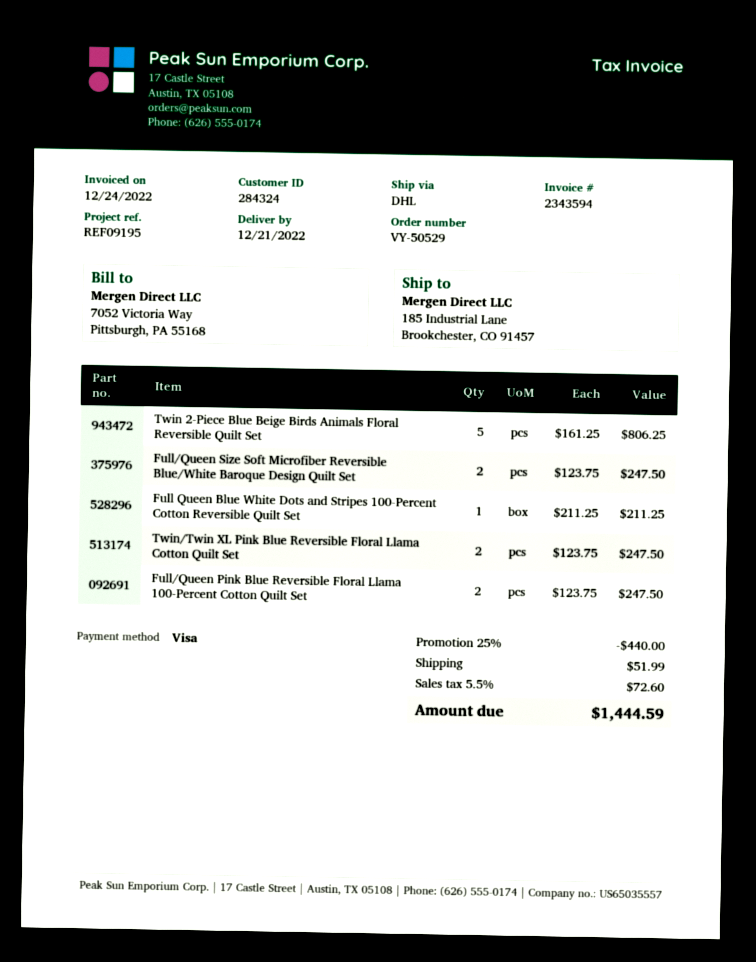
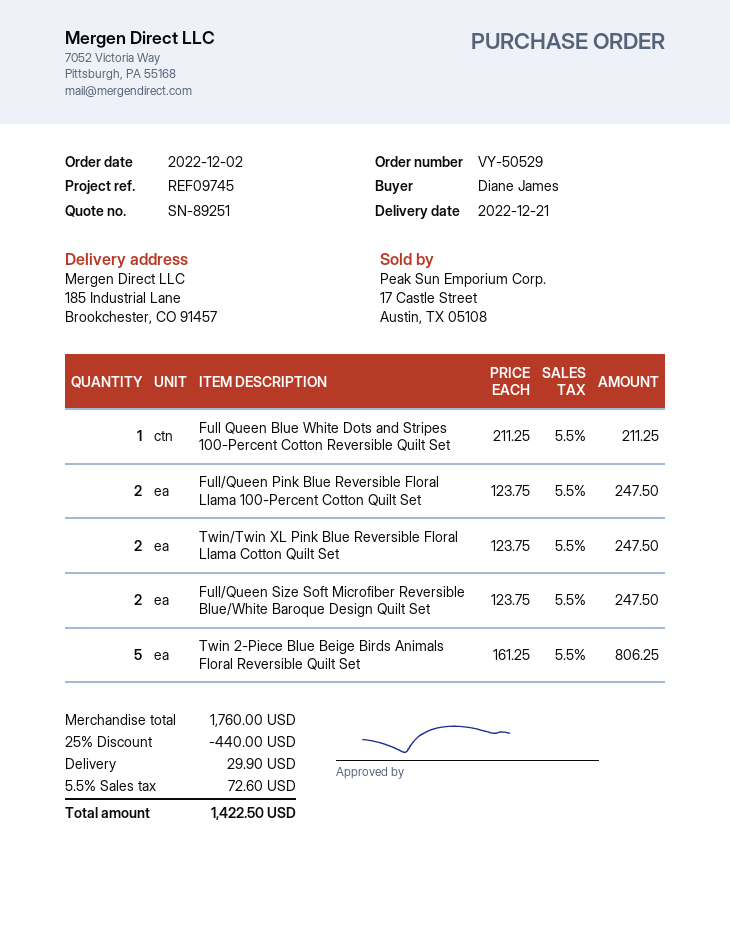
reference: REF09195 -> REF09745
shipping: 51.99 -> 29.90
total: 1444.59 -> 1422.50

